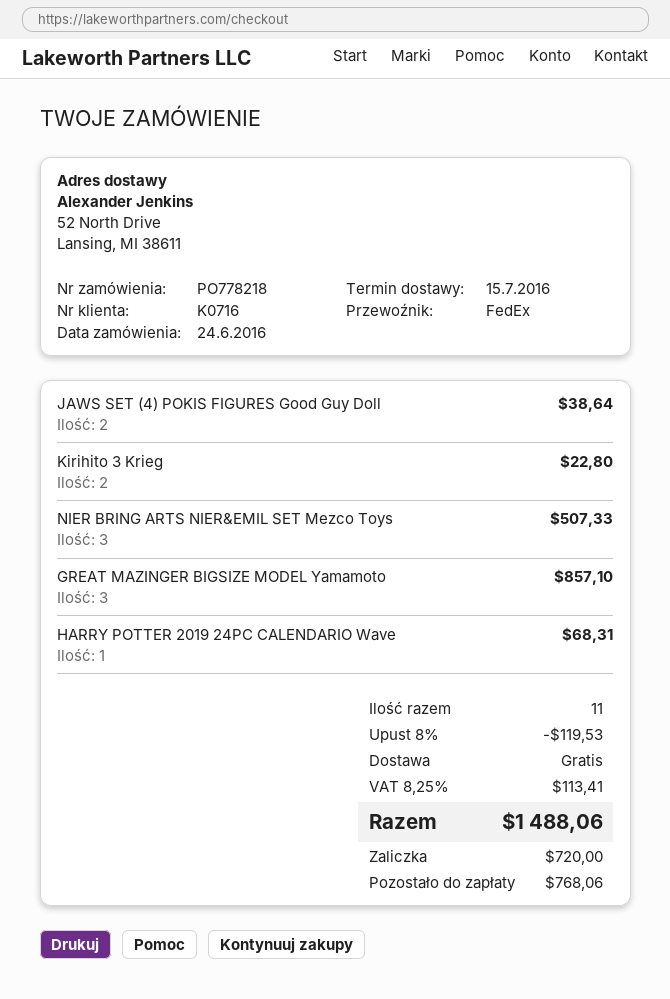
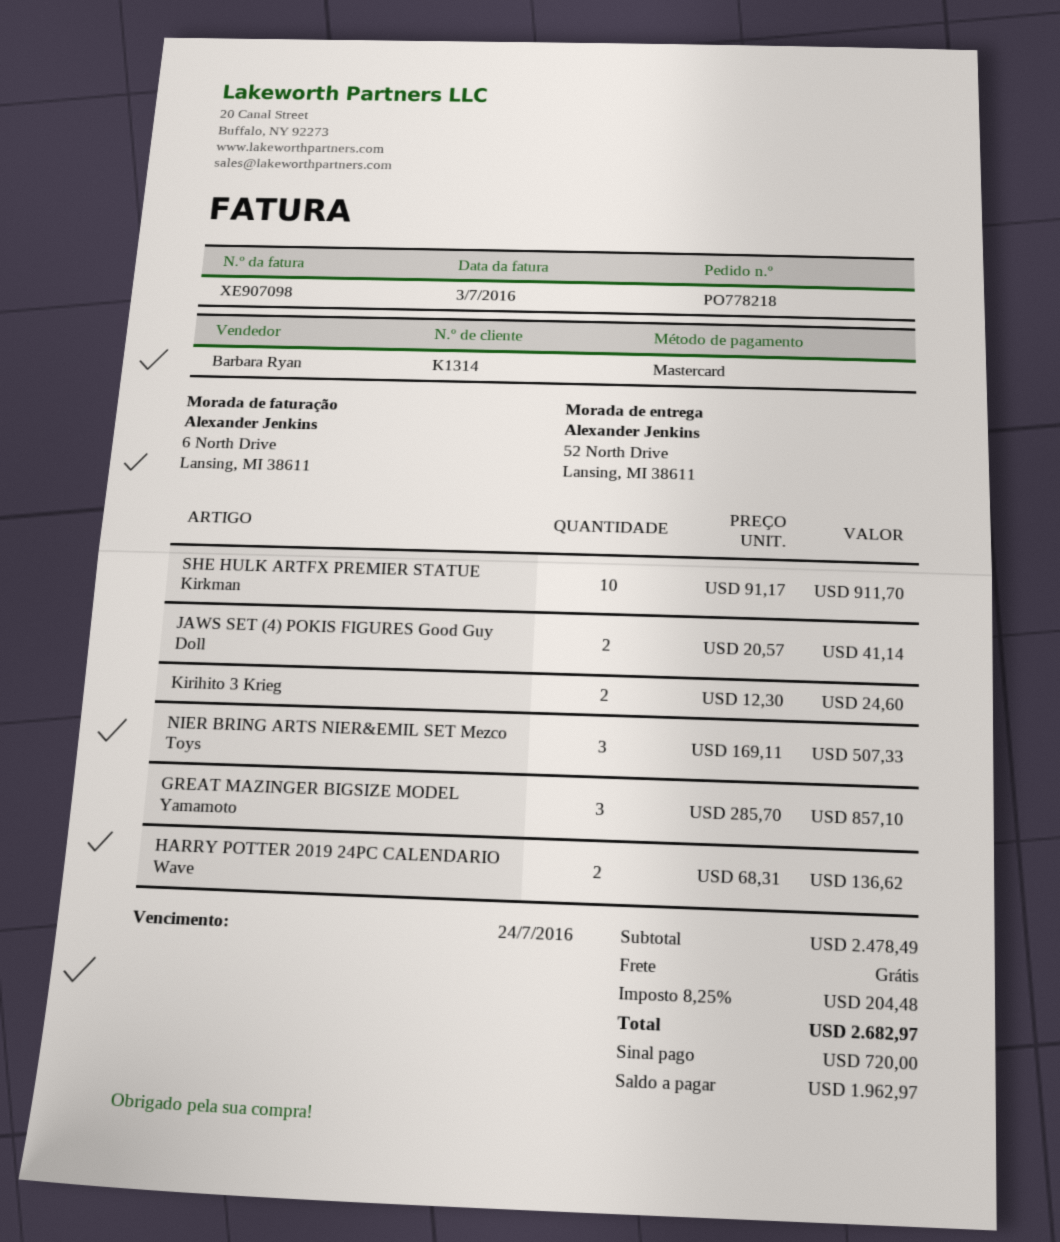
customer number: K0716 -> K1314
JAWS SET (4) POKIS FIGURES Good Guy Doll: 2 for 38.64 -> 2 for 41.14
Kirihito 3 Krieg: 2 for 22.80 -> 2 for 24.60
HARRY POTTER 2019 24PC CALENDARIO Wave: 1 for 68.31 -> 2 for 136.62
SHE HULK ARTFX PREMIER STATUE Kirkman: none -> 10 for 911.70
discount: 8% = 119.53 -> none
tax: 8.25% = 113.41 -> 8.25% = 204.48
total: 1488.06 -> 2682.97
balance: 768.06 -> 1962.97

